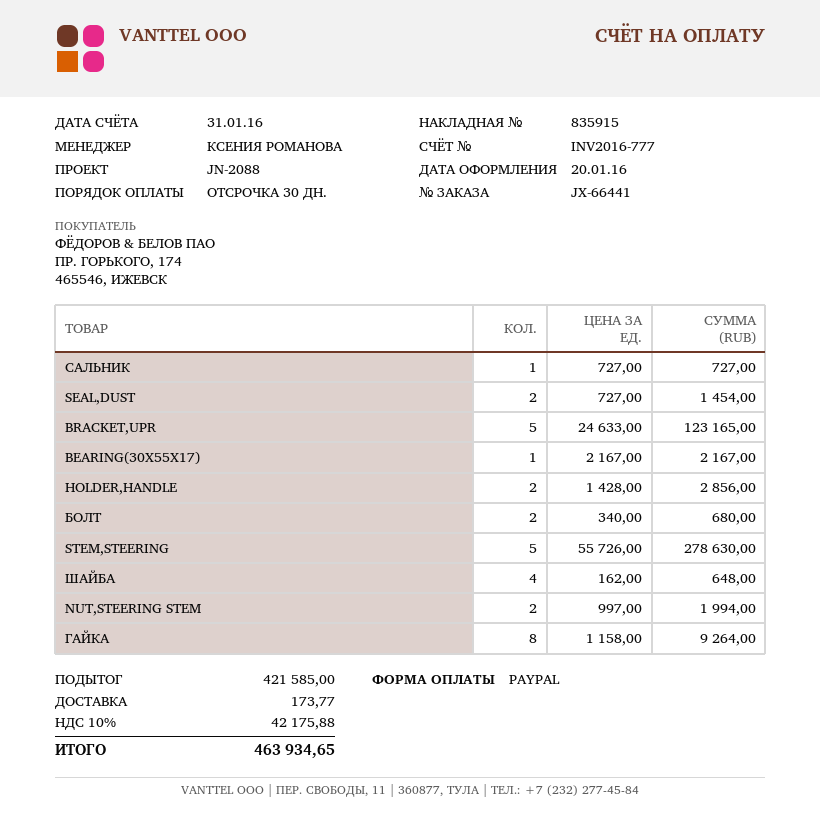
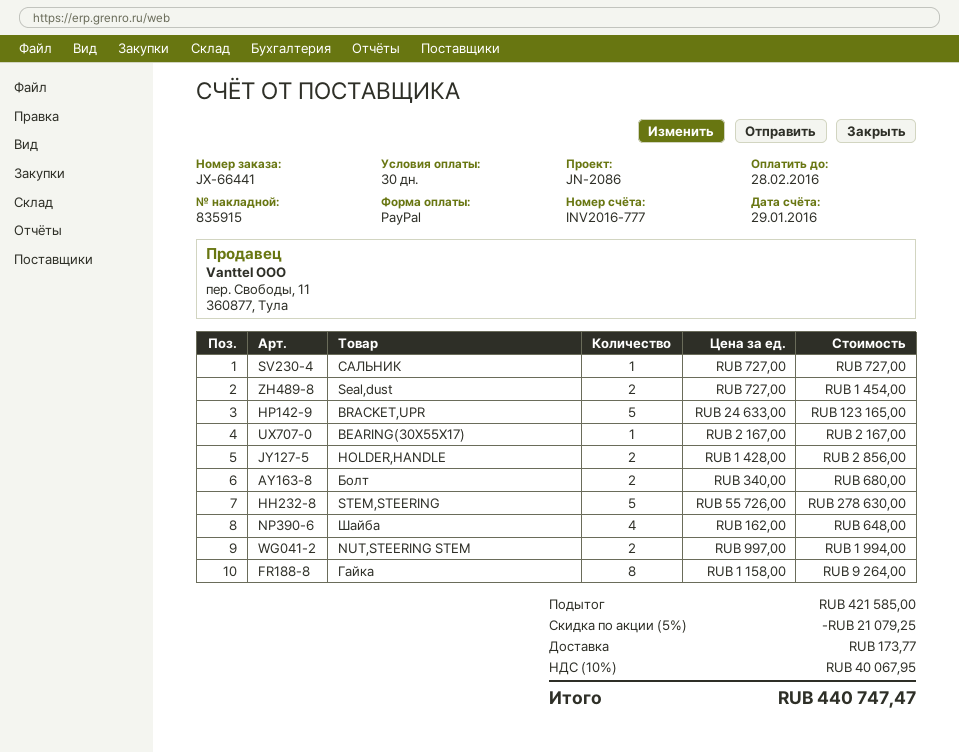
invoice date: 2016-01-31 -> 2016-01-29
reference: JN-2088 -> JN-2086
discount: none -> 5% = 21079.25
tax: 10% = 42175.88 -> 10% = 40067.95
total: 463934.65 -> 440747.47

